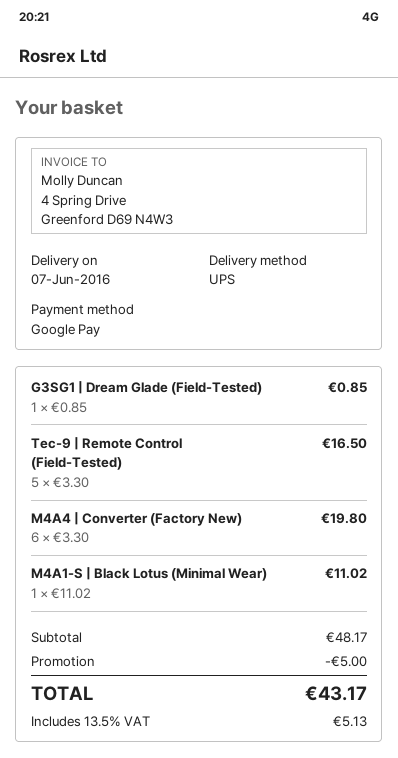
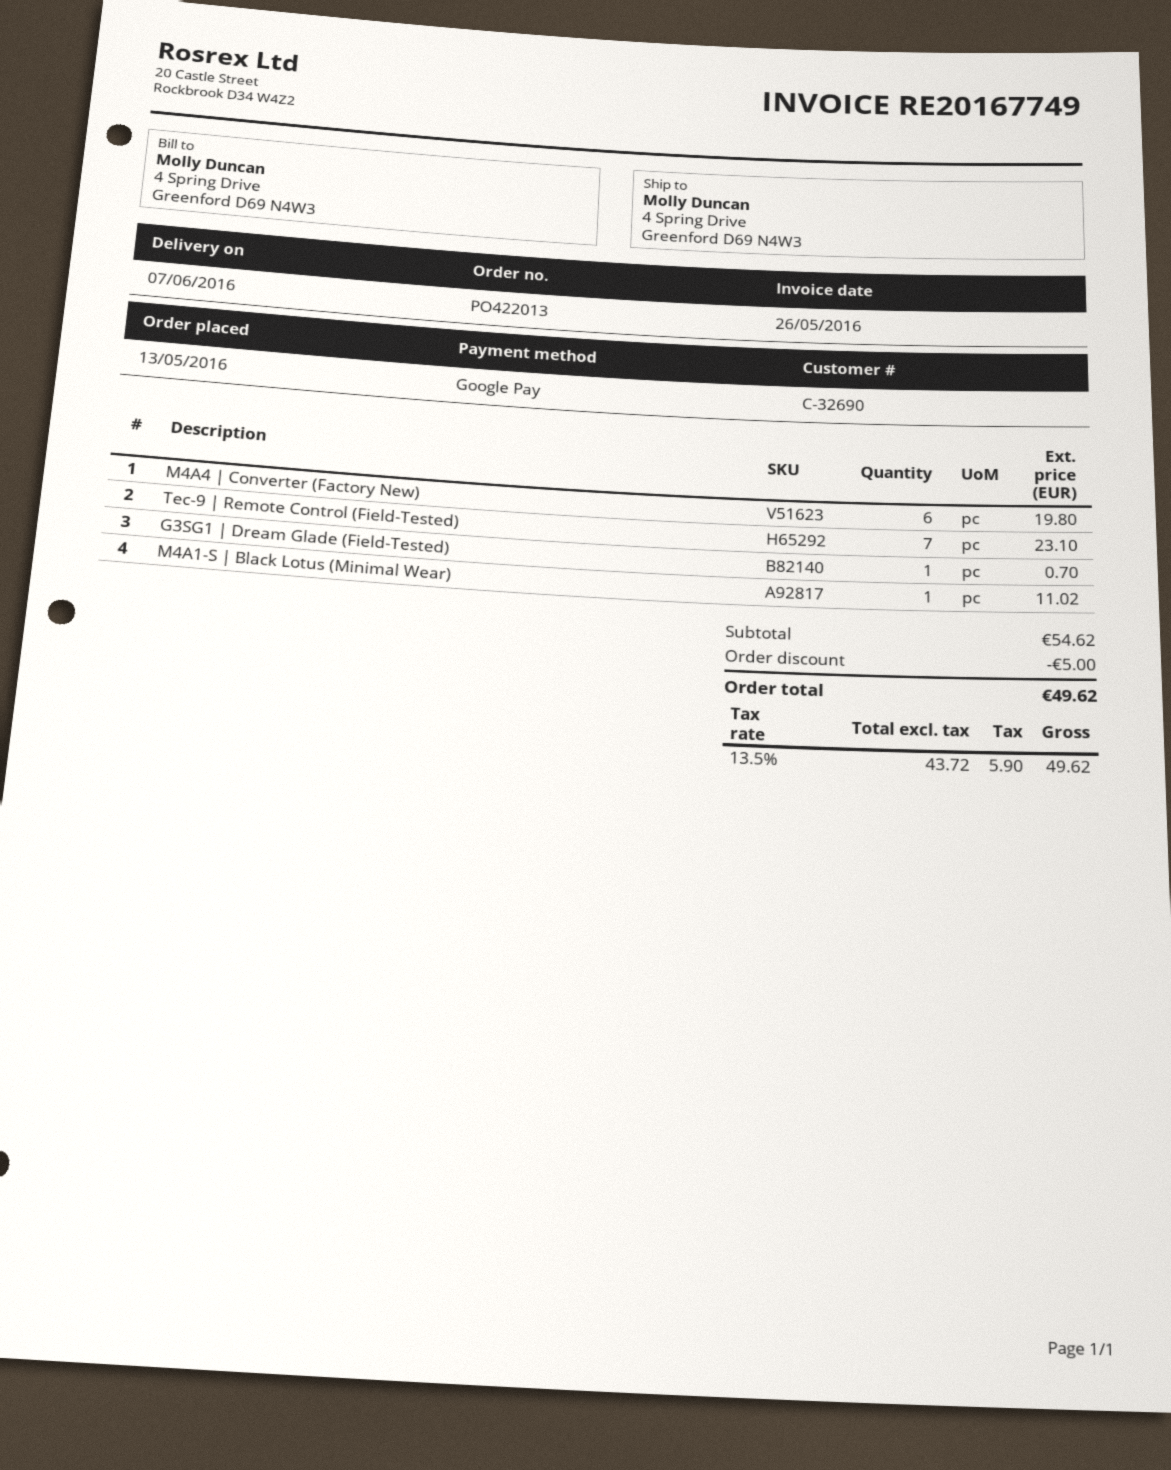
G3SG1 | Dream Glade (Field-Tested): 1 for 0.85 -> 1 for 0.70
Tec-9 | Remote Control (Field-Tested): 5 for 16.50 -> 7 for 23.10
subtotal: 48.17 -> 54.62
tax: 13.5% = 5.13 -> 13.5% = 5.90
total: 43.17 -> 49.62

